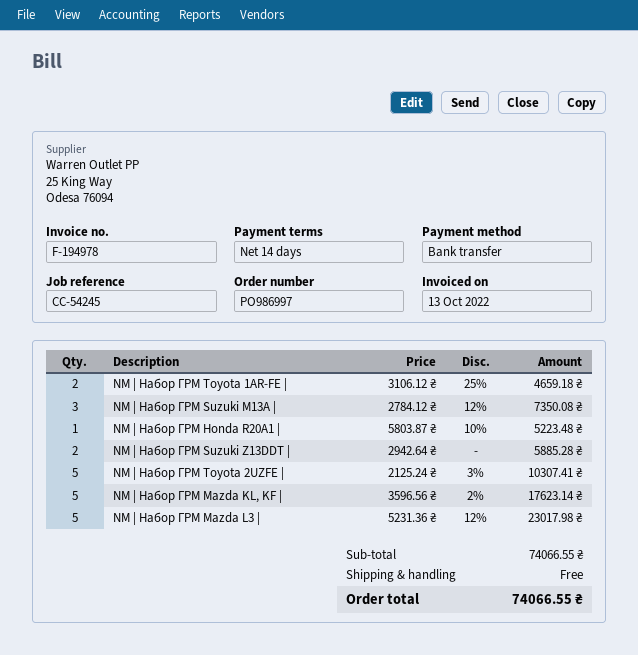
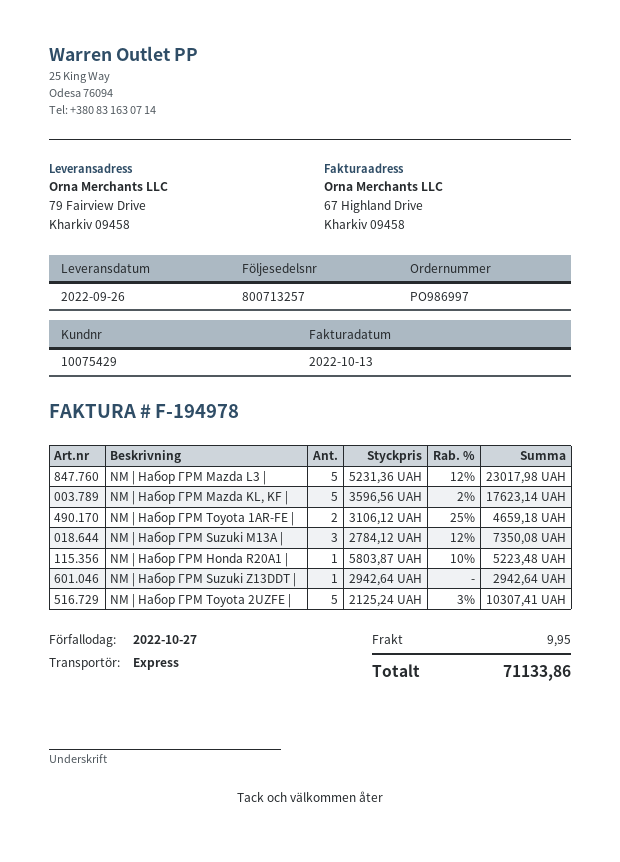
NM | Набор ГРМ Suzuki Z13DDT |: 2 x 2942.64 = 5885.28 -> 1 x 2942.64 = 2942.64
shipping: 0.00 -> 9.95
total: 74066.55 -> 71133.86

